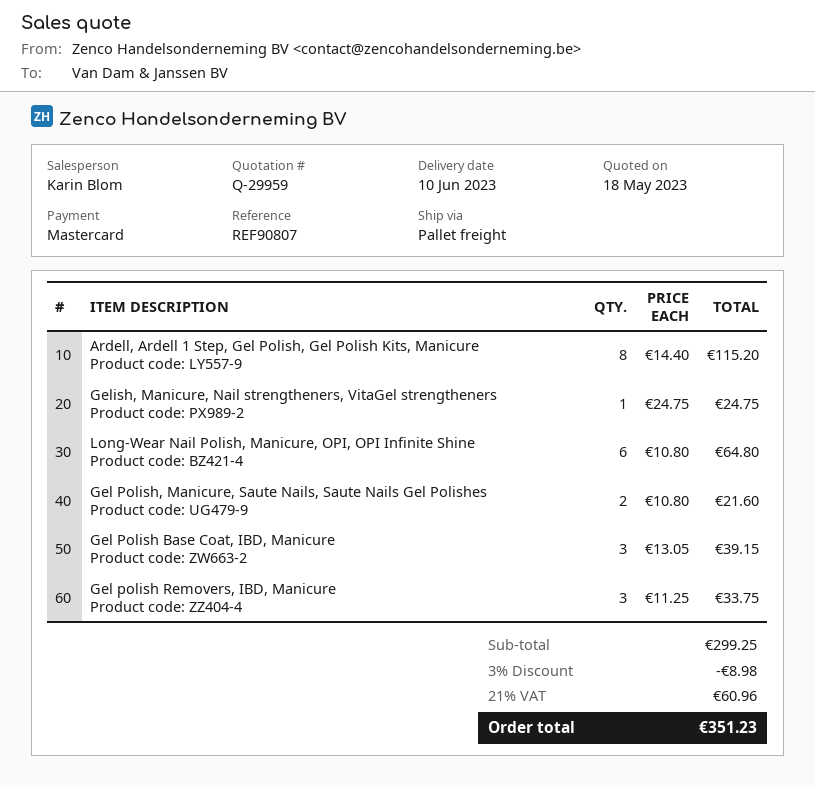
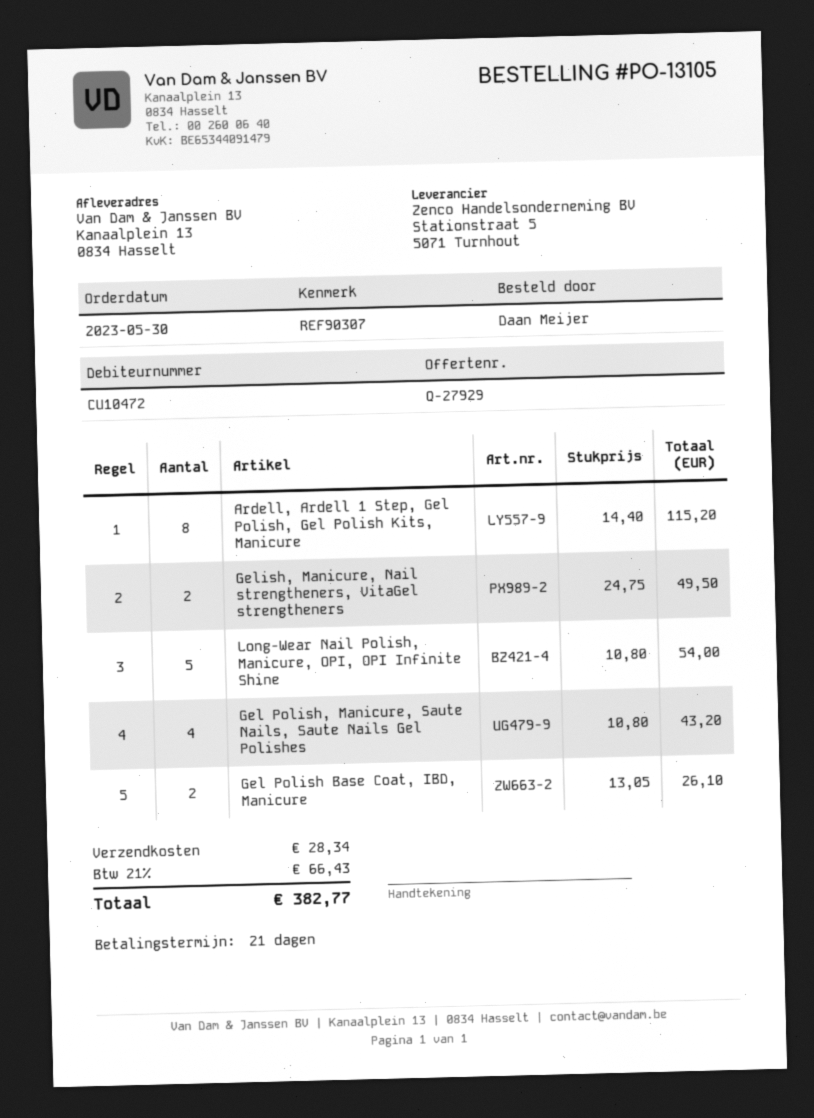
quote number: Q-29959 -> Q-27929
reference: REF90807 -> REF90307
Gelish, Manicure, Nail strengtheners, VitaGel strengtheners: 1 x 24.75 = 24.75 -> 2 x 24.75 = 49.50
Long-Wear Nail Polish, Manicure, OPI, OPI Infinite Shine: 6 x 10.80 = 64.80 -> 5 x 10.80 = 54.00
Gel Polish, Manicure, Saute Nails, Saute Nails Gel Polishes: 2 x 10.80 = 21.60 -> 4 x 10.80 = 43.20
Gel Polish Base Coat, IBD, Manicure: 3 x 13.05 = 39.15 -> 2 x 13.05 = 26.10
Gel polish Removers, IBD, Manicure: 3 x 11.25 = 33.75 -> none
discount: 3% = 8.98 -> none
shipping: none -> 28.34
tax: 21% = 60.96 -> 21% = 66.43
total: 351.23 -> 382.77

